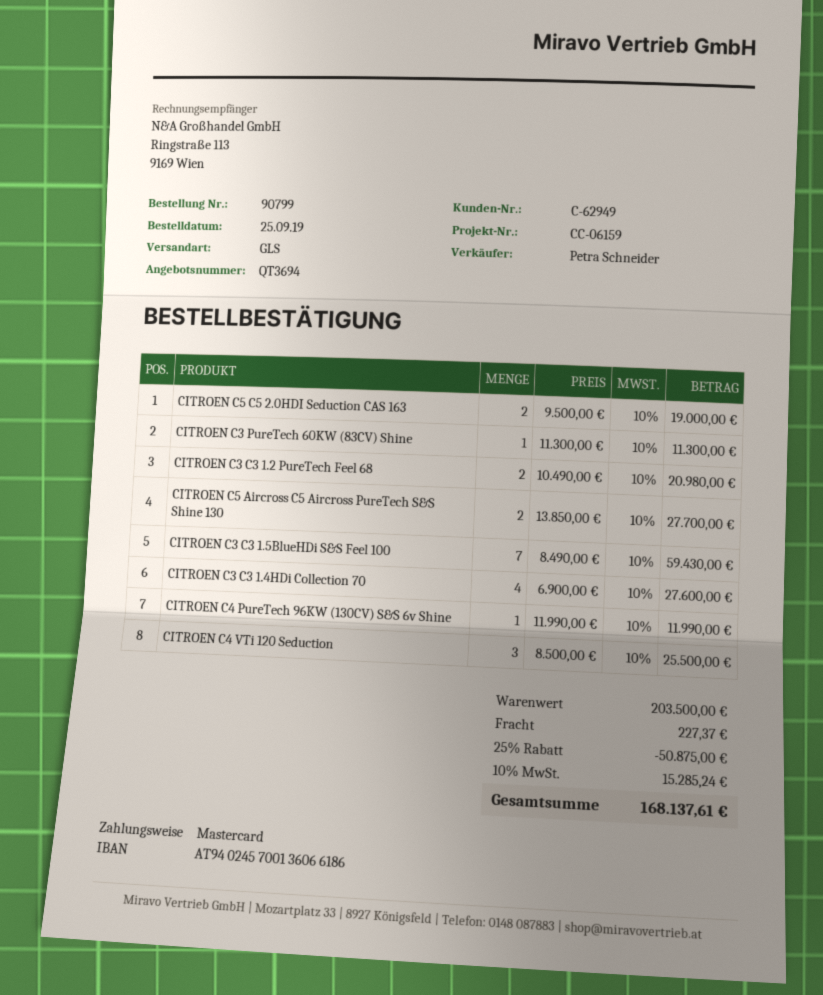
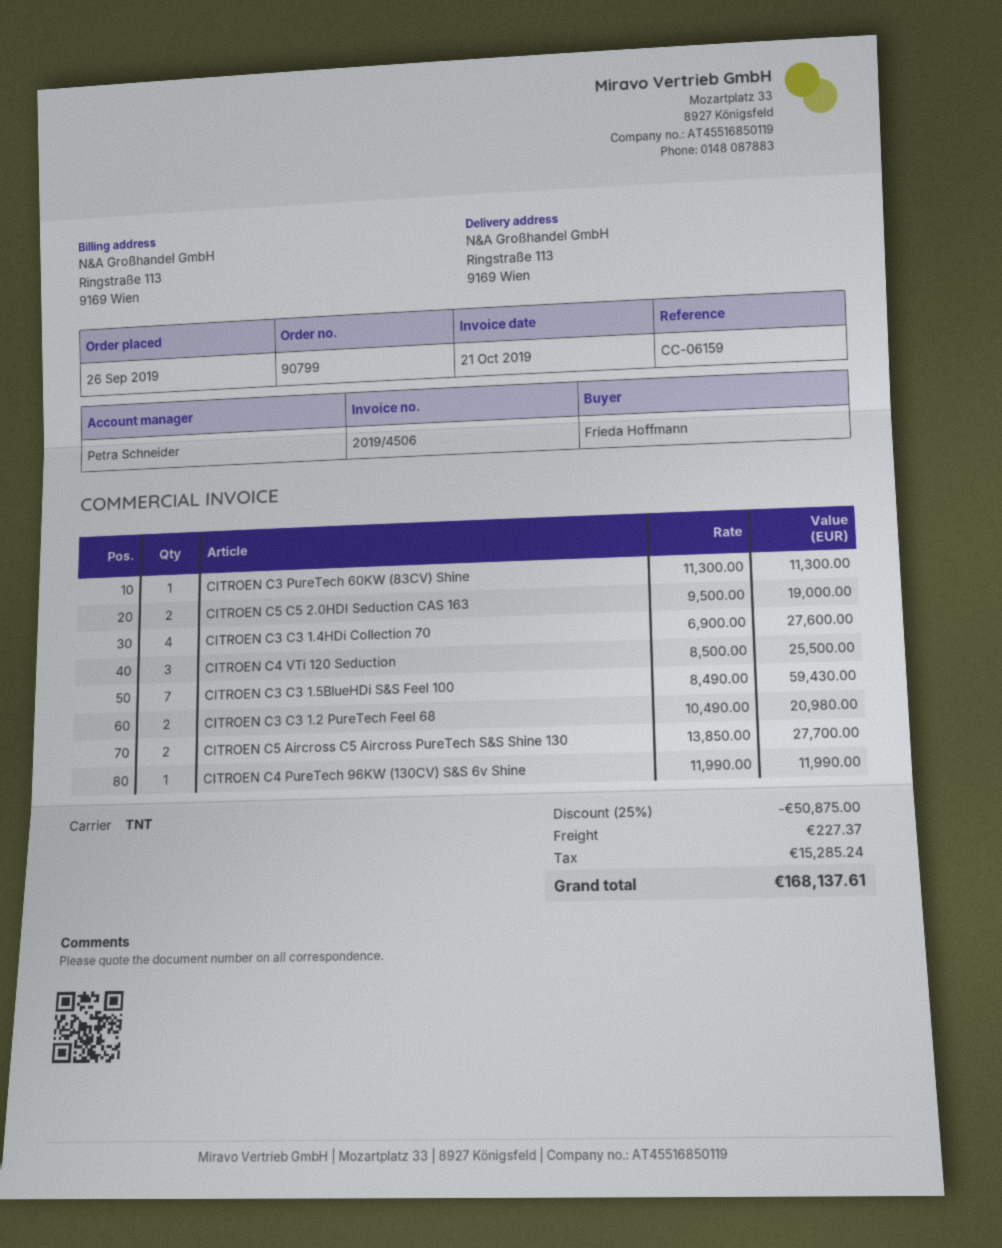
order date: 2019-09-25 -> 2019-09-26
shipping method: GLS -> TNT

